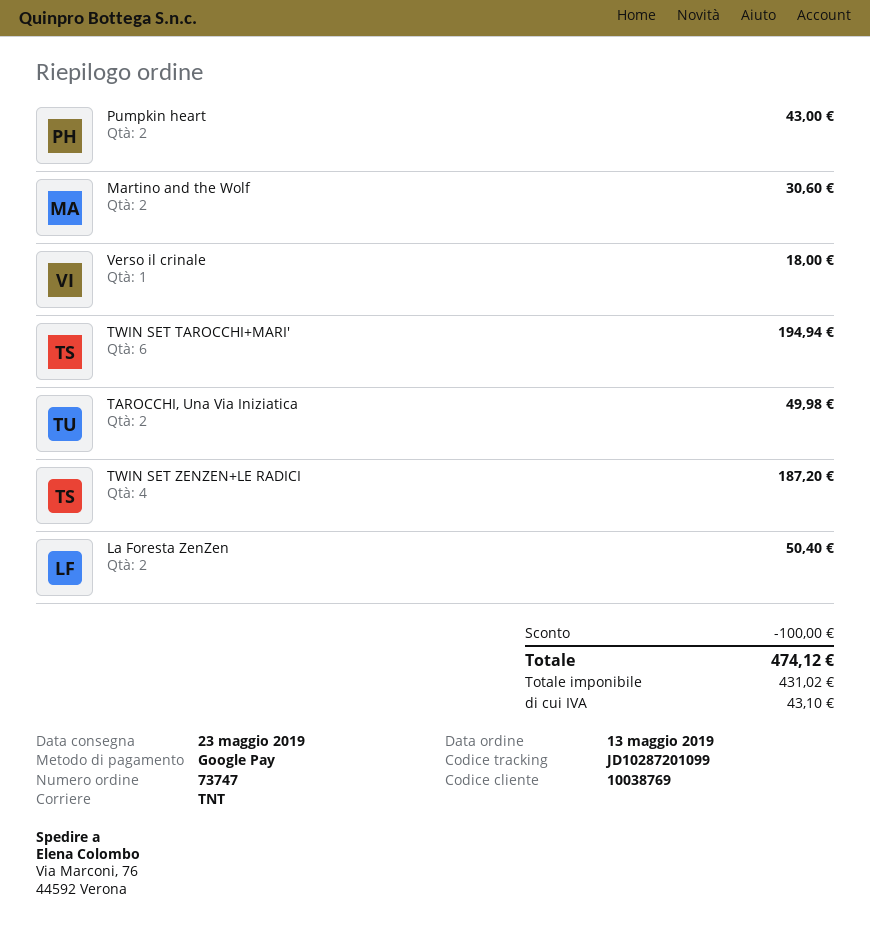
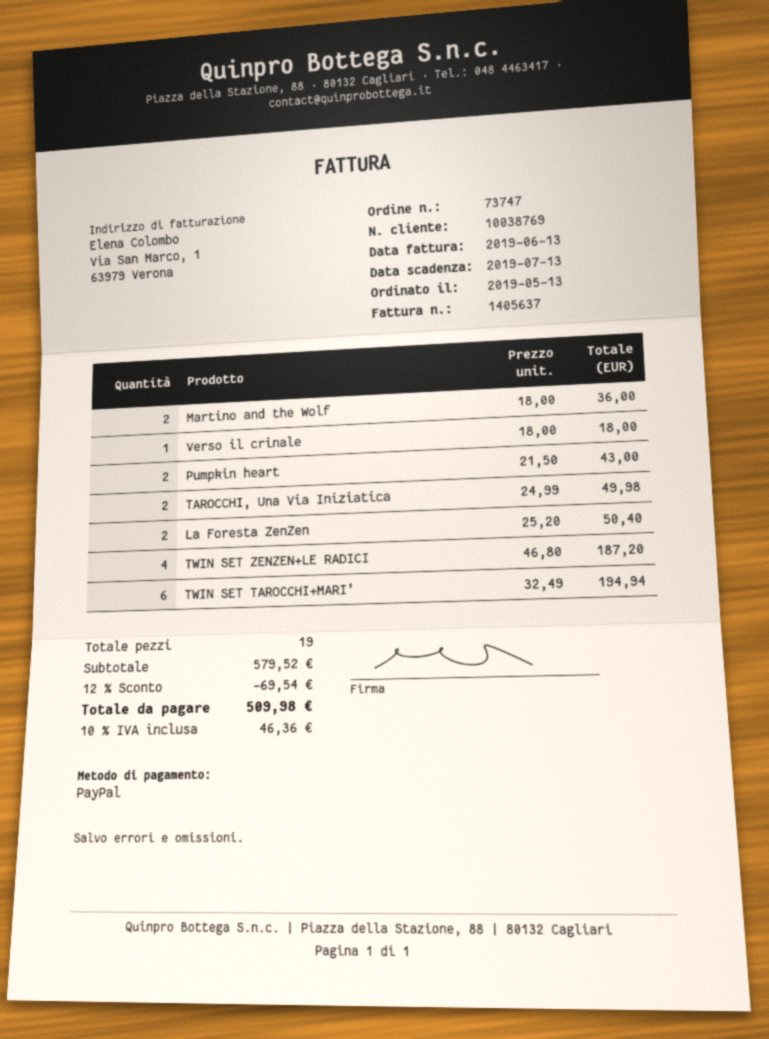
payment method: Google Pay -> PayPal
Martino and the Wolf: 2 for 30.60 -> 2 for 36.00
discount: 100.00 -> 69.54
tax: 43.10 -> 46.36
total: 474.12 -> 509.98

